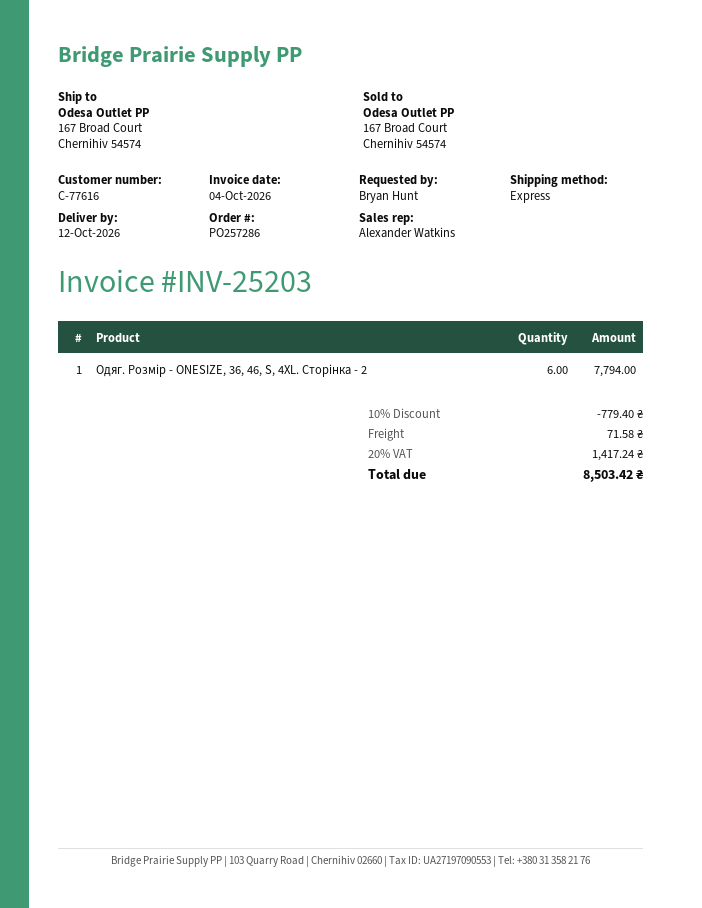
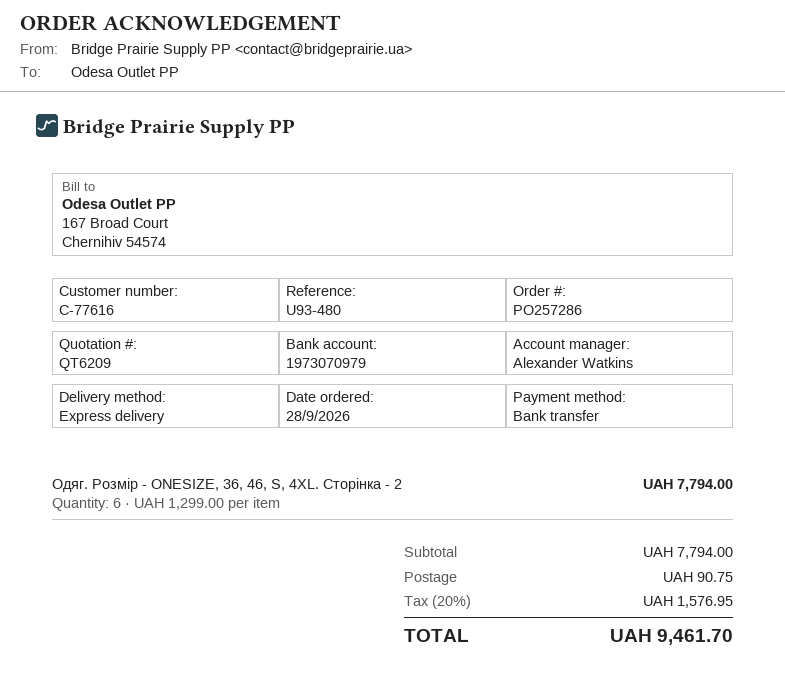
discount: 10% = 779.40 -> none
shipping: 71.58 -> 90.75
tax: 20% = 1417.24 -> 20% = 1576.95
total: 8503.42 -> 9461.70

